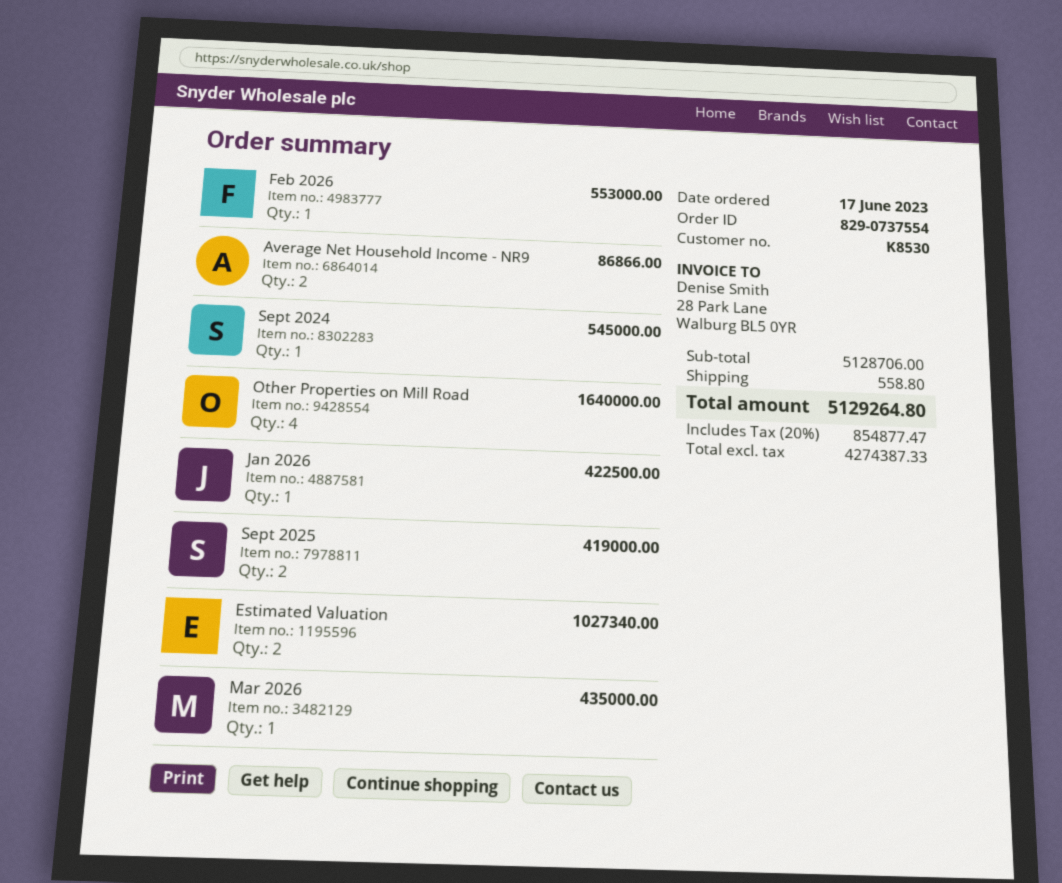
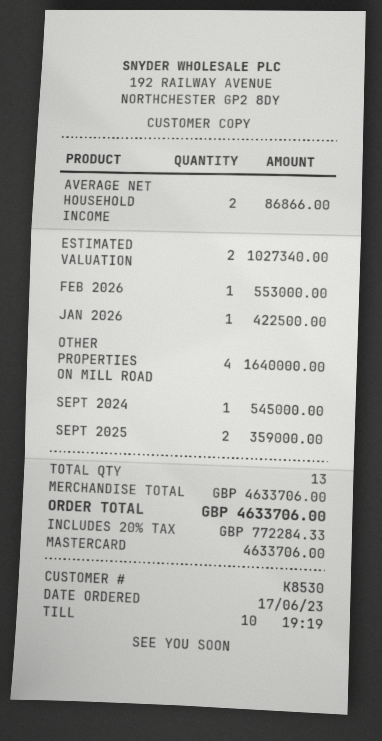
Sept 2025: 2 for 419000.00 -> 2 for 359000.00
Mar 2026: 1 for 435000.00 -> none
subtotal: 5128706.00 -> 4633706.00
shipping: 558.80 -> none
tax: 20% = 854877.47 -> 20% = 772284.33
total: 5129264.80 -> 4633706.00

